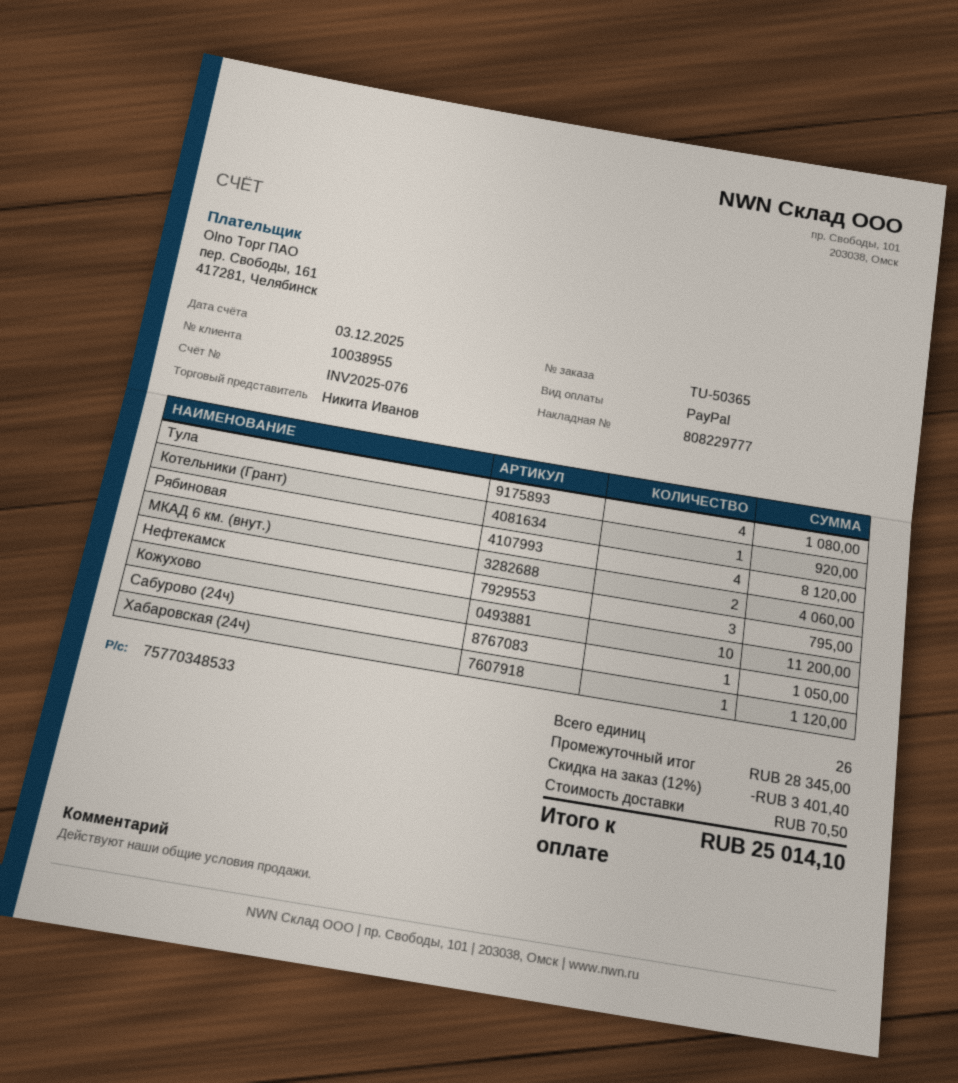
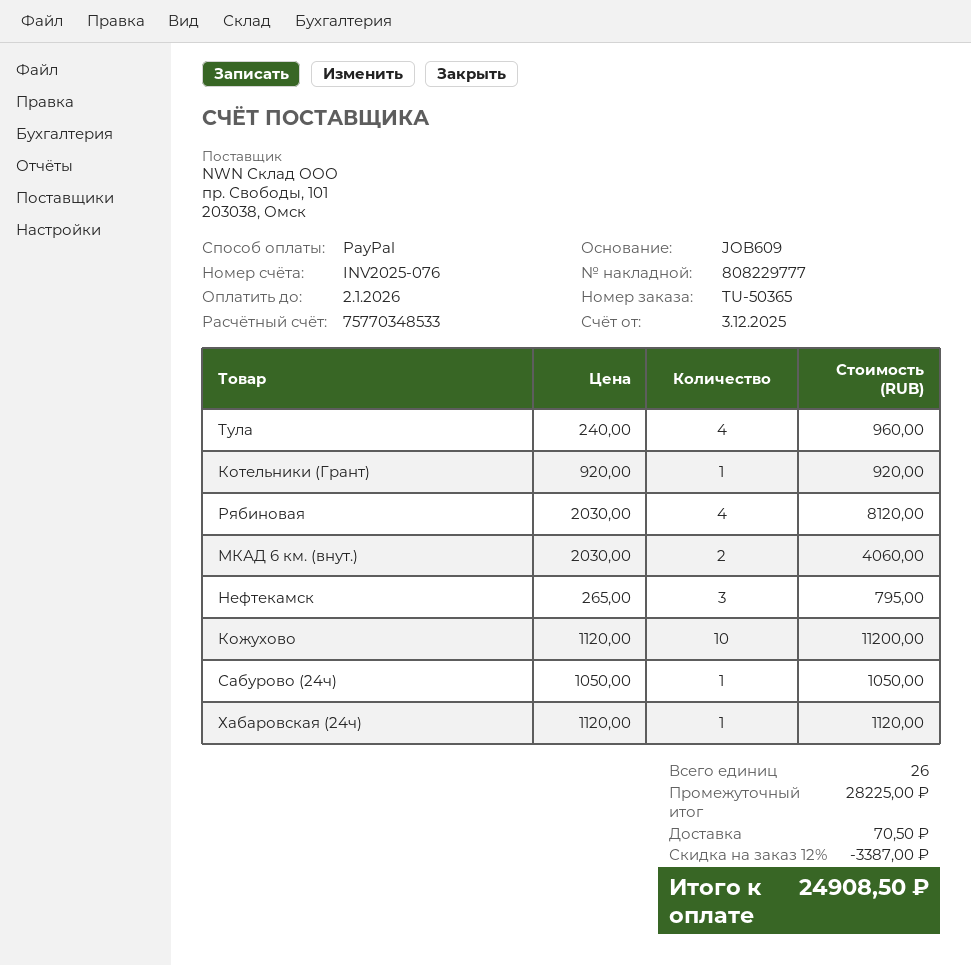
Тула: 4 for 1080.00 -> 4 for 960.00
subtotal: 28345.00 -> 28225.00
discount: 12% = 3401.40 -> 12% = 3387.00
total: 25014.10 -> 24908.50

